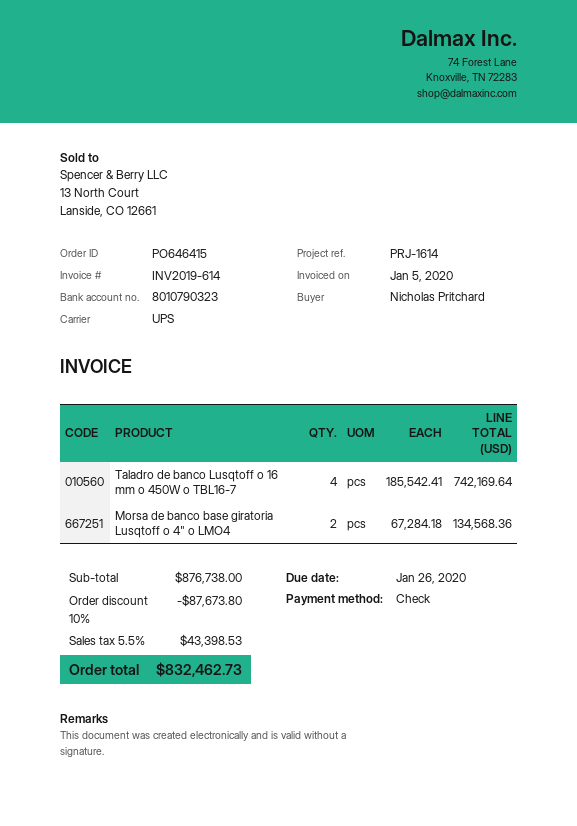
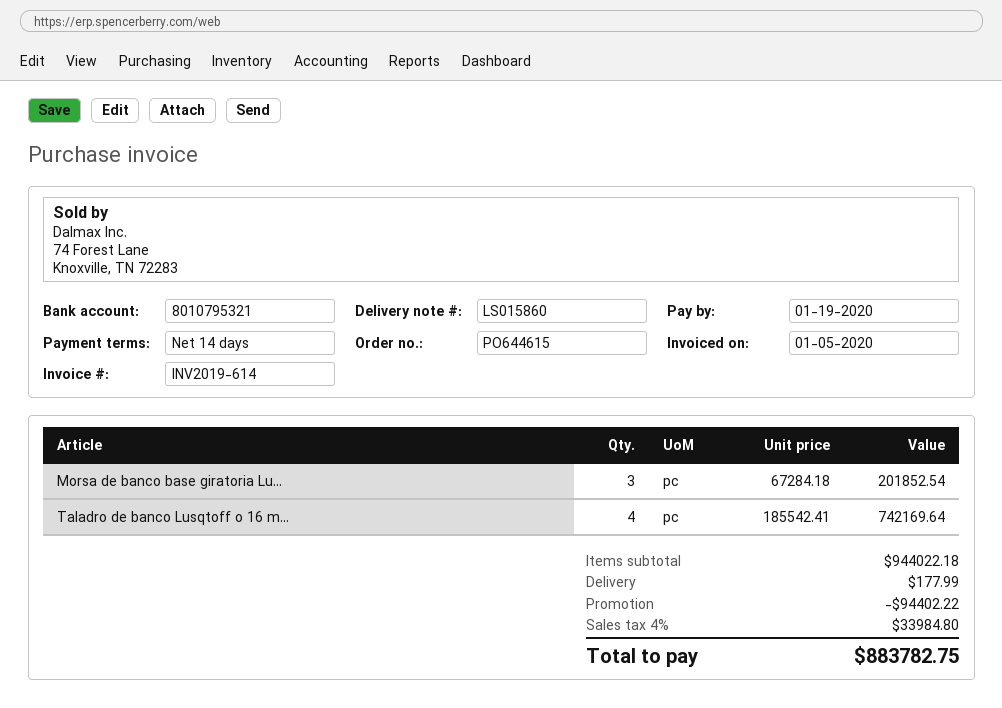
order number: PO646415 -> PO644615
due date: 2020-01-26 -> 2020-01-19
bank account: 8010790323 -> 8010795321
Morsa de banco base giratoria Lusqtoff o 4" o LMO4: 2 x 67284.18 = 134568.36 -> 3 x 67284.18 = 201852.54
subtotal: 876738.00 -> 944022.18
discount: 87673.80 -> 94402.22
shipping: none -> 177.99
tax: 5.5% = 43398.53 -> 4% = 33984.80
total: 832462.73 -> 883782.75

